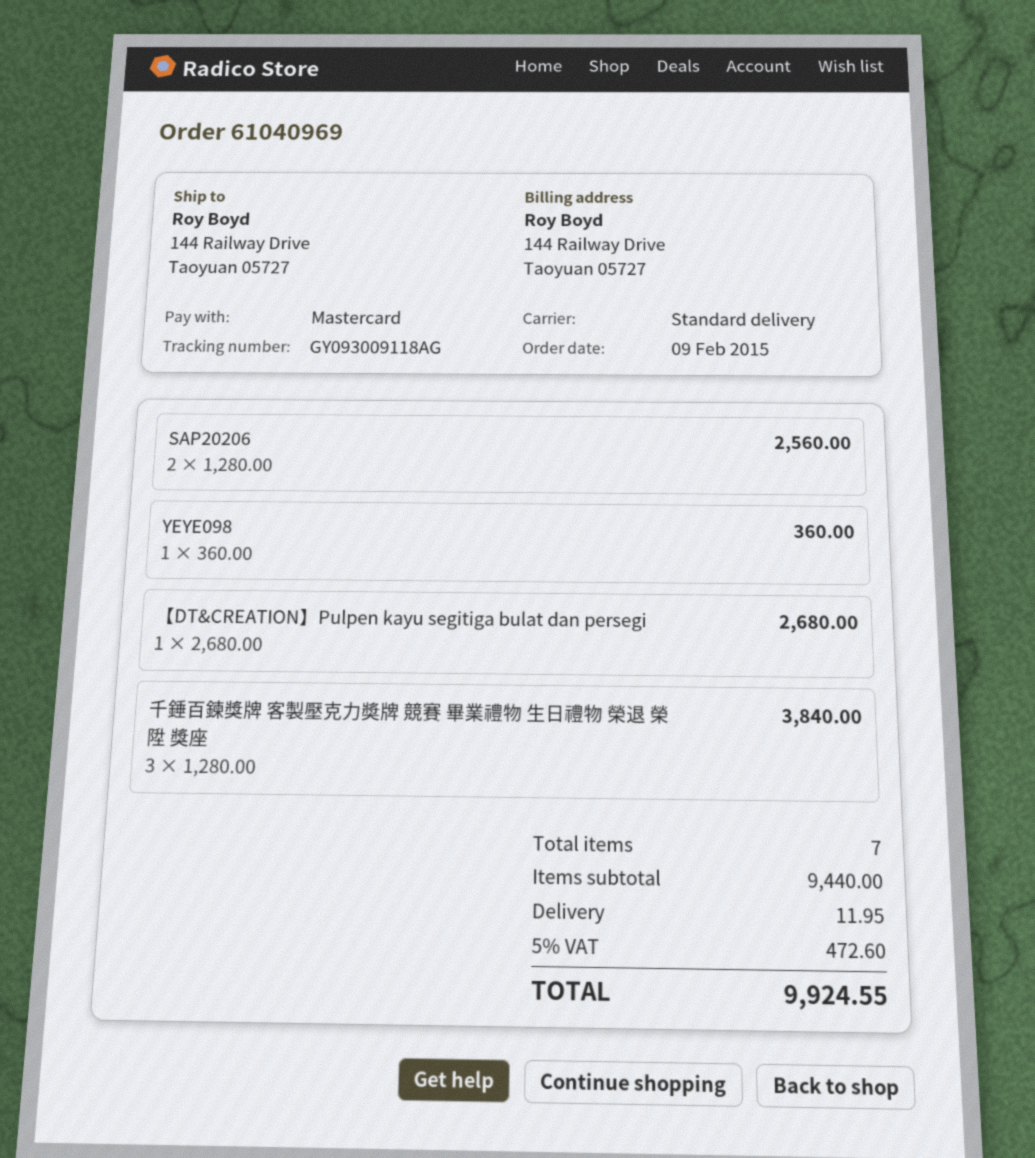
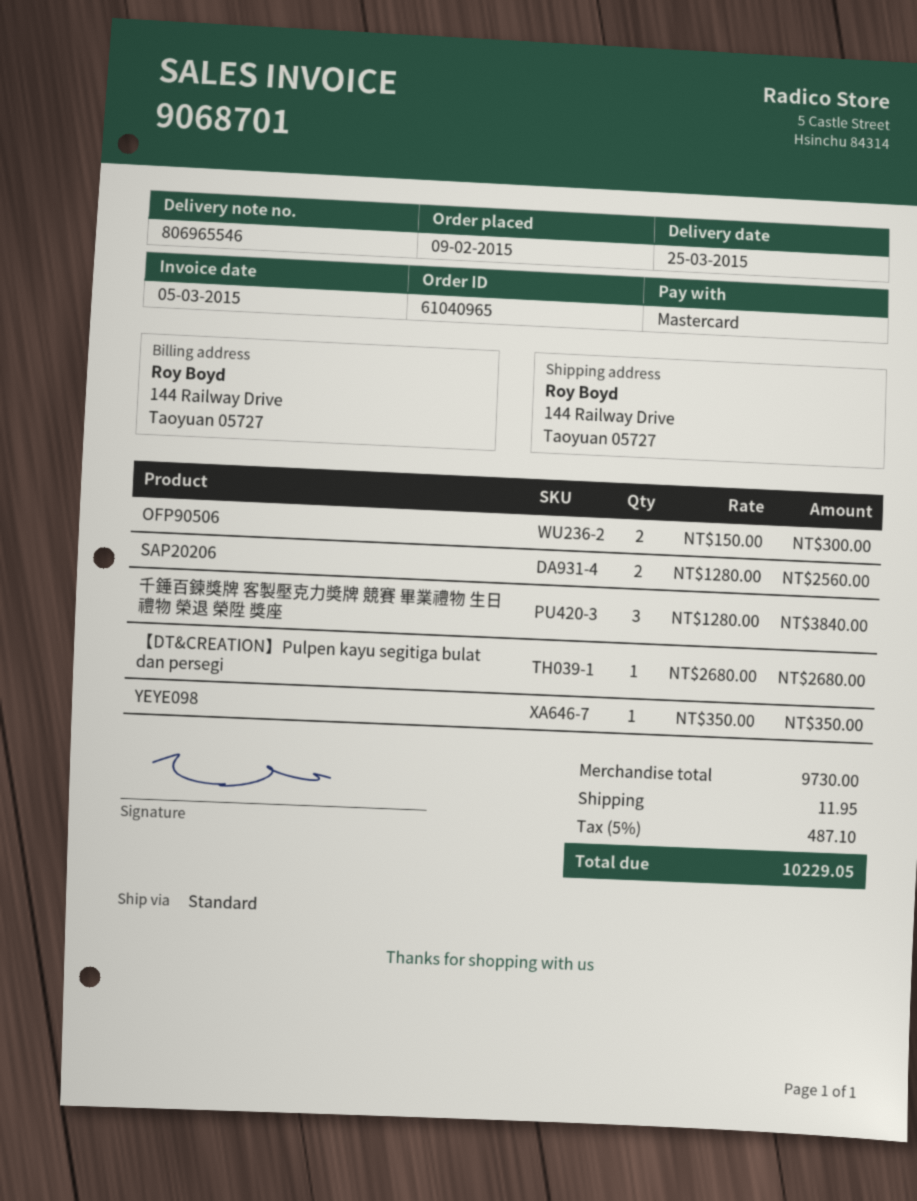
order number: 61040969 -> 61040965
YEYE098: 1 x 360.00 = 360.00 -> 1 x 350.00 = 350.00
OFP90506: none -> 2 x 150.00 = 300.00
subtotal: 9440.00 -> 9730.00
tax: 5% = 472.60 -> 5% = 487.10
total: 9924.55 -> 10229.05

